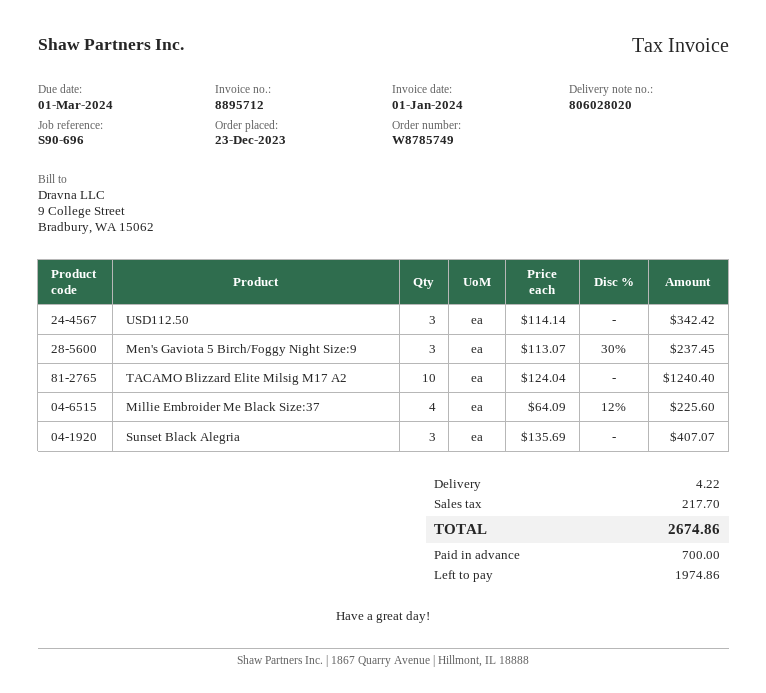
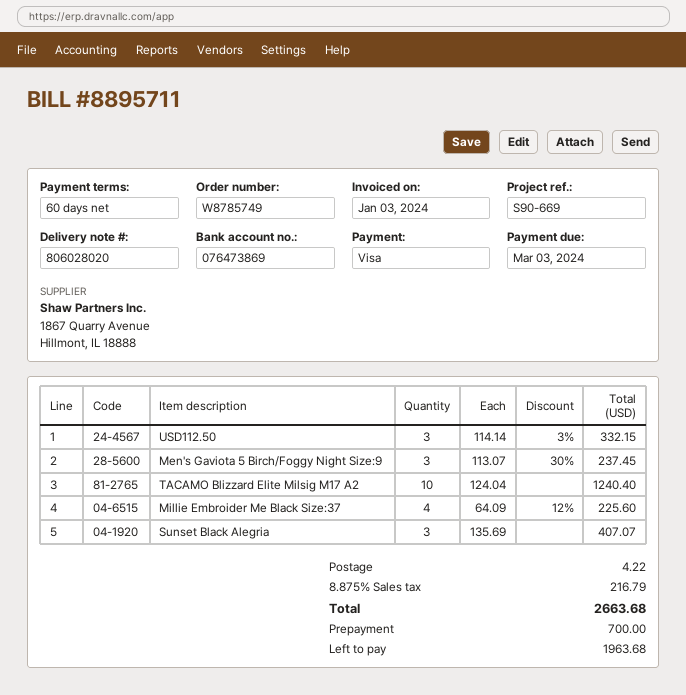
invoice number: 8895712 -> 8895711
invoice date: 2024-01-01 -> 2024-01-03
due date: 2024-03-01 -> 2024-03-03
reference: S90-696 -> S90-669
USD112.50: 3 x 114.14 = 342.42 -> 3 x 114.14 - 3% = 332.15
tax: 217.70 -> 216.79
total: 2674.86 -> 2663.68
balance: 1974.86 -> 1963.68

